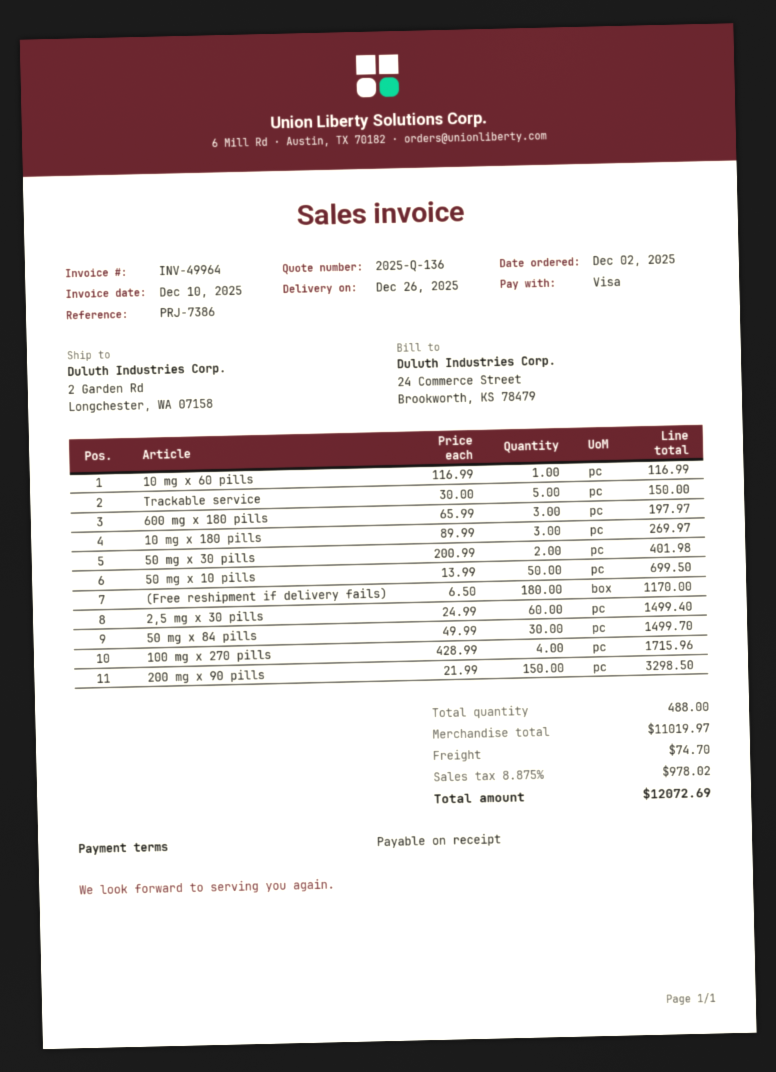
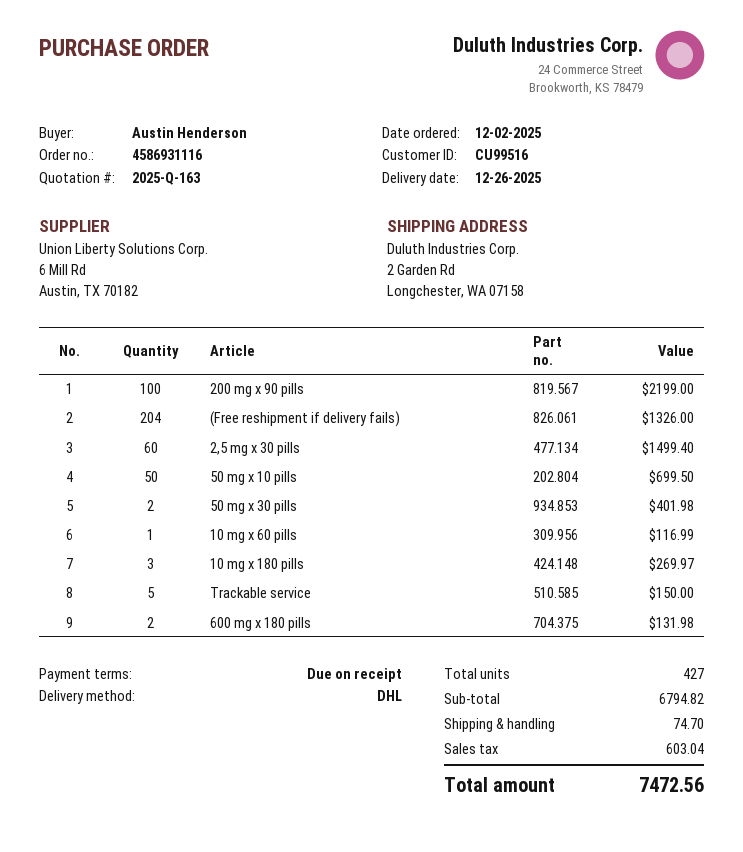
quote number: 2025-Q-136 -> 2025-Q-163
600 mg x 180 pills: 3 for 197.97 -> 2 for 131.98
(Free reshipment if delivery fails): 180 for 1170.00 -> 204 for 1326.00
50 mg x 84 pills: 30 for 1499.70 -> none
100 mg x 270 pills: 4 for 1715.96 -> none
200 mg x 90 pills: 150 for 3298.50 -> 100 for 2199.00
total quantity: 488 -> 427
subtotal: 11019.97 -> 6794.82
tax: 978.02 -> 603.04
total: 12072.69 -> 7472.56

